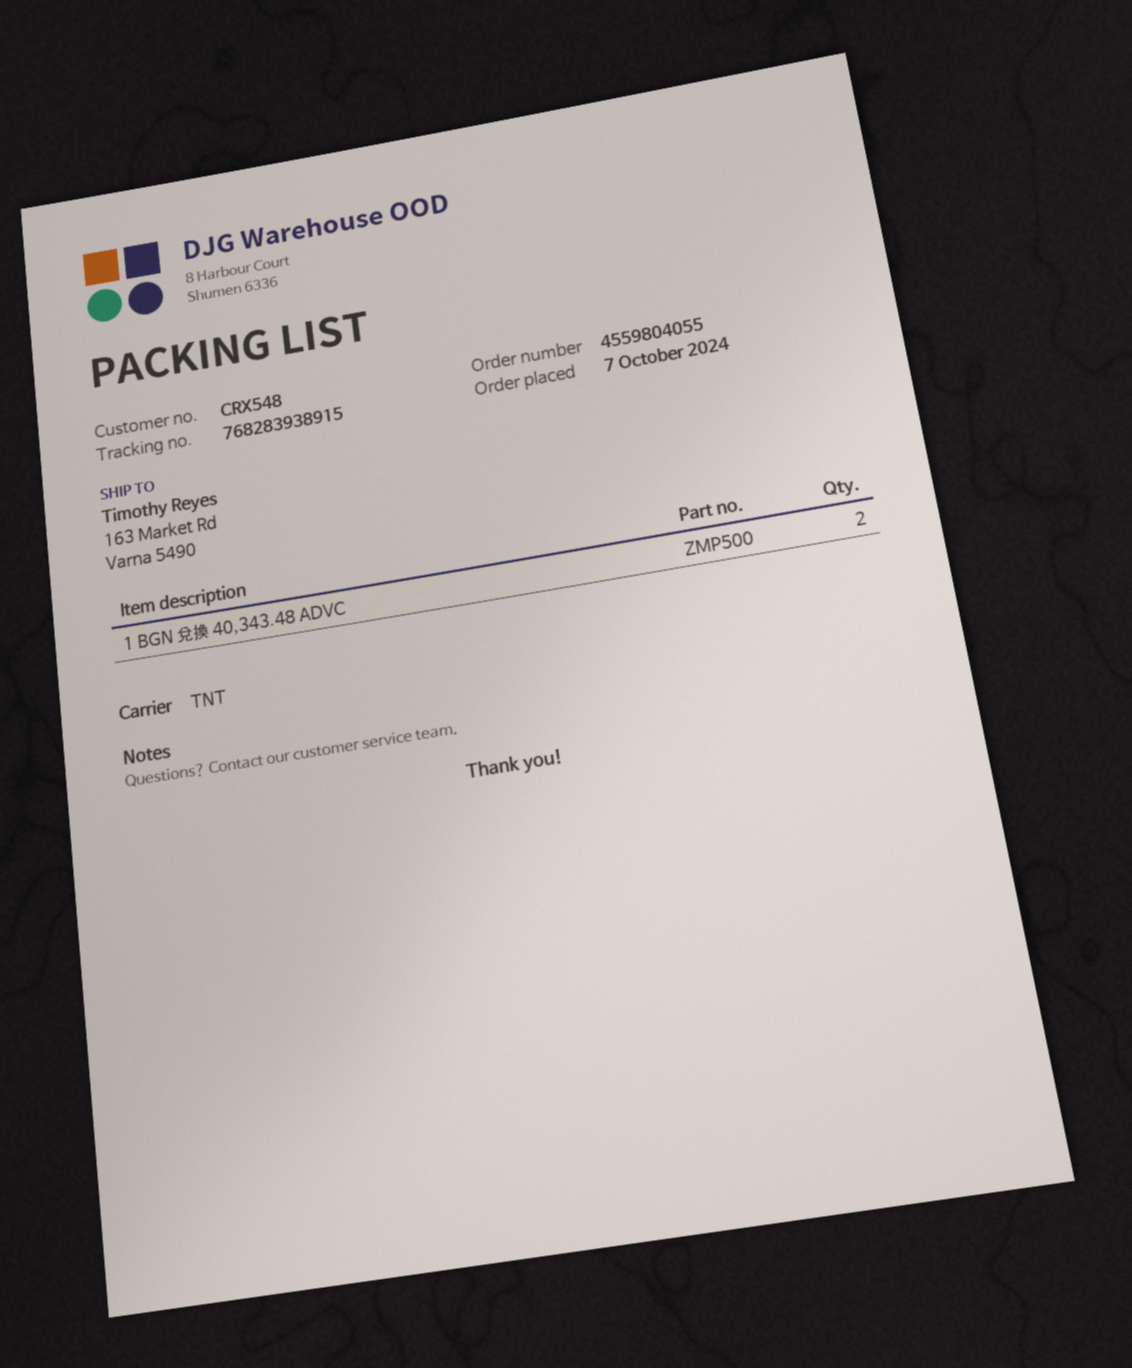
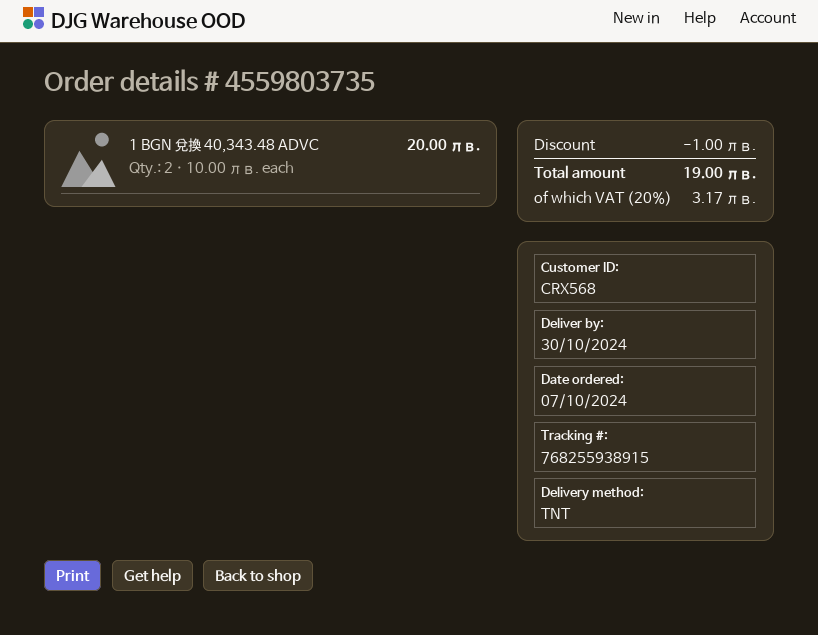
order number: 4559804055 -> 4559803735
customer number: CRX548 -> CRX568
tracking number: 768283938915 -> 768255938915

